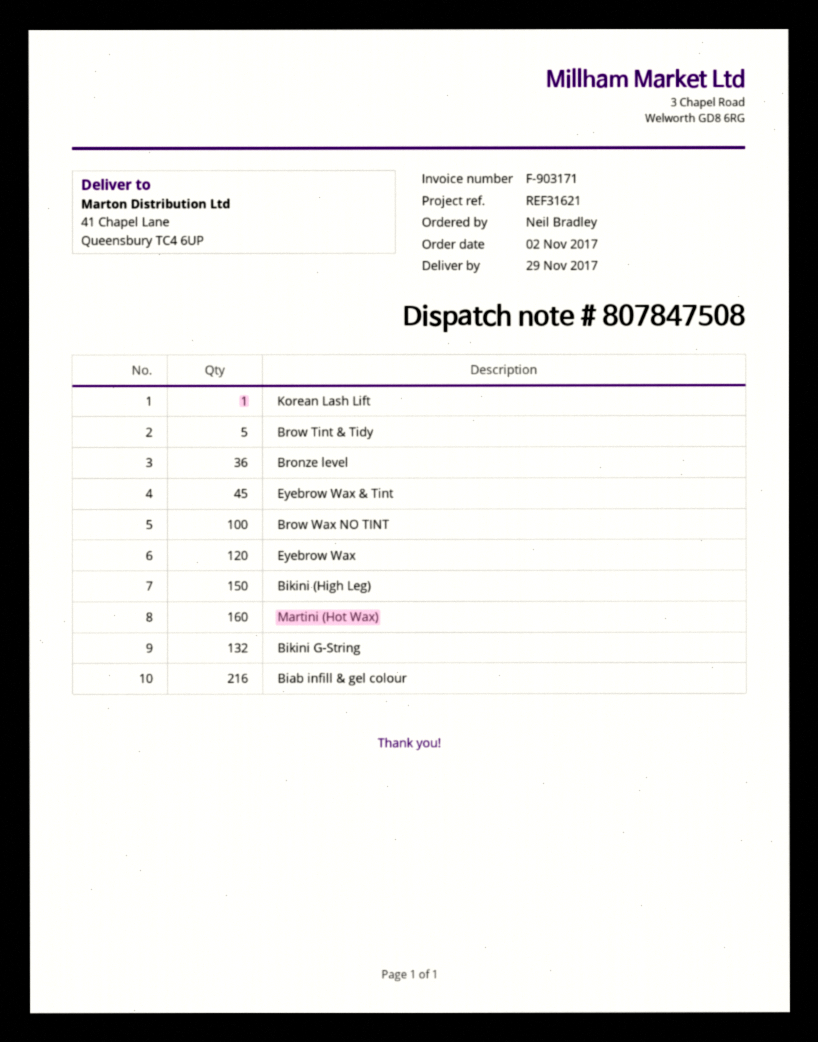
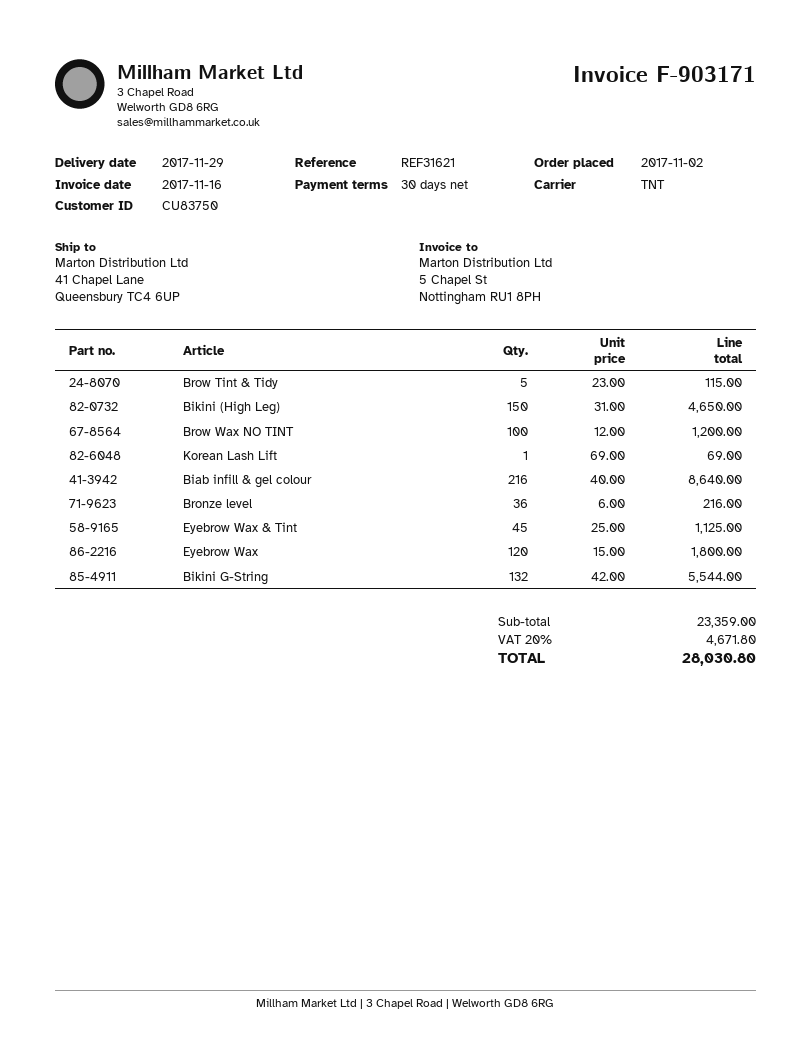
Martini (Hot Wax): 160 -> none

